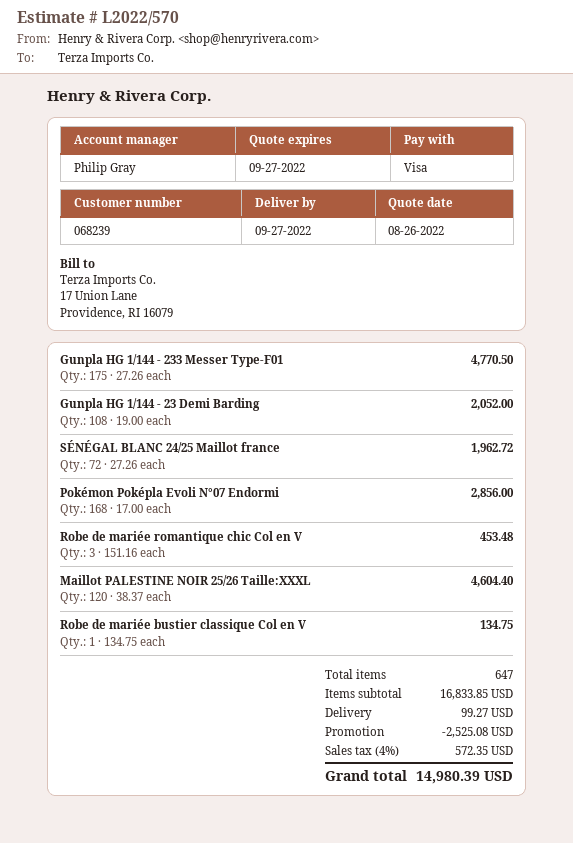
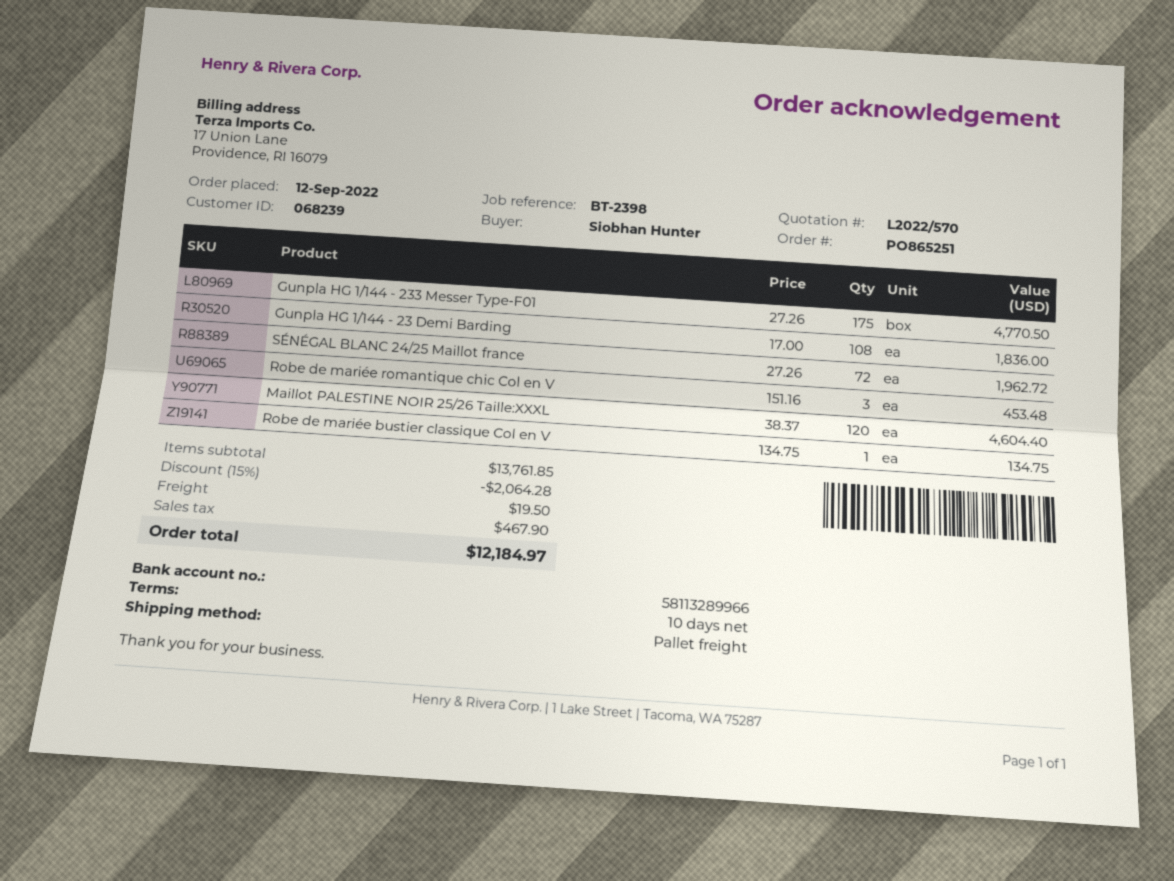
Gunpla HG 1/144 - 23 Demi Barding: 108 x 19.00 = 2052.00 -> 108 x 17.00 = 1836.00
Pokémon Poképla Evoli N°07 Endormi: 168 x 17.00 = 2856.00 -> none
subtotal: 16833.85 -> 13761.85
discount: 2525.08 -> 2064.28
shipping: 99.27 -> 19.50
tax: 572.35 -> 467.90
total: 14980.39 -> 12184.97

